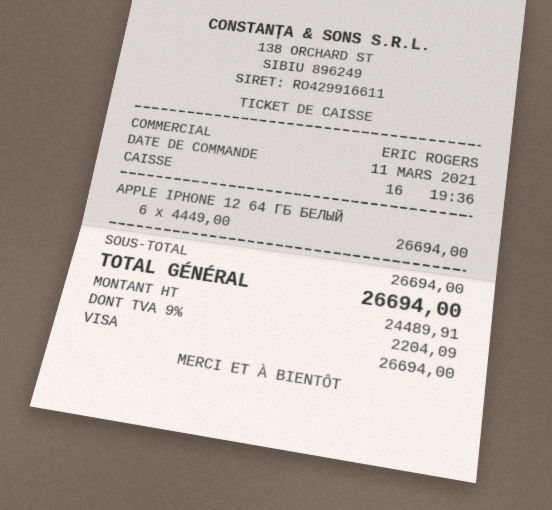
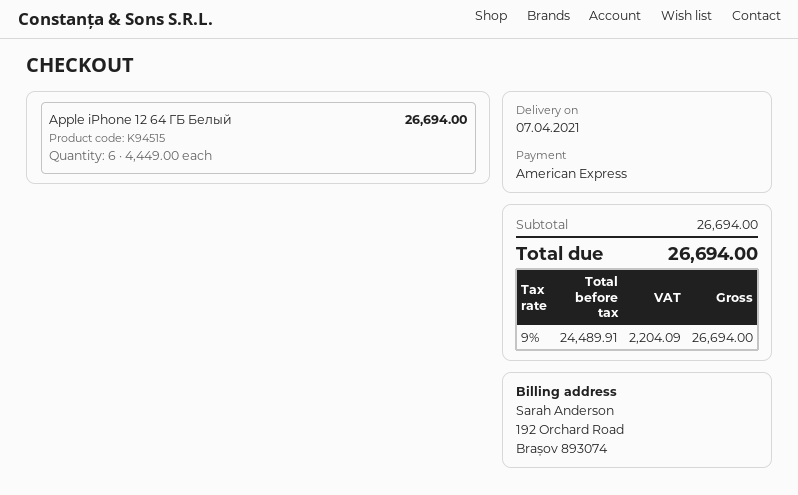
payment method: Visa -> American Express

